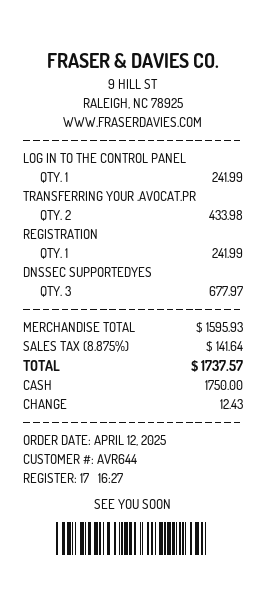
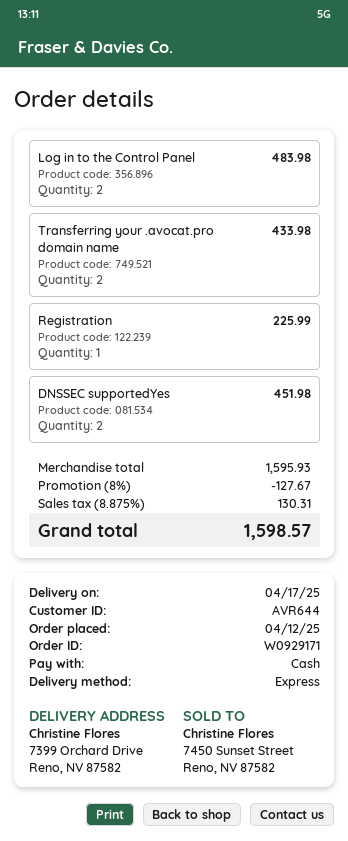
LOG IN TO THE CONTROL PANEL: 1 for 241.99 -> 2 for 483.98
REGISTRATION: 1 for 241.99 -> 1 for 225.99
DNSSEC SUPPORTEDYES: 3 for 677.97 -> 2 for 451.98
discount: none -> 8% = 127.67
tax: 8.875% = 141.64 -> 8.875% = 130.31
total: 1737.57 -> 1598.57

